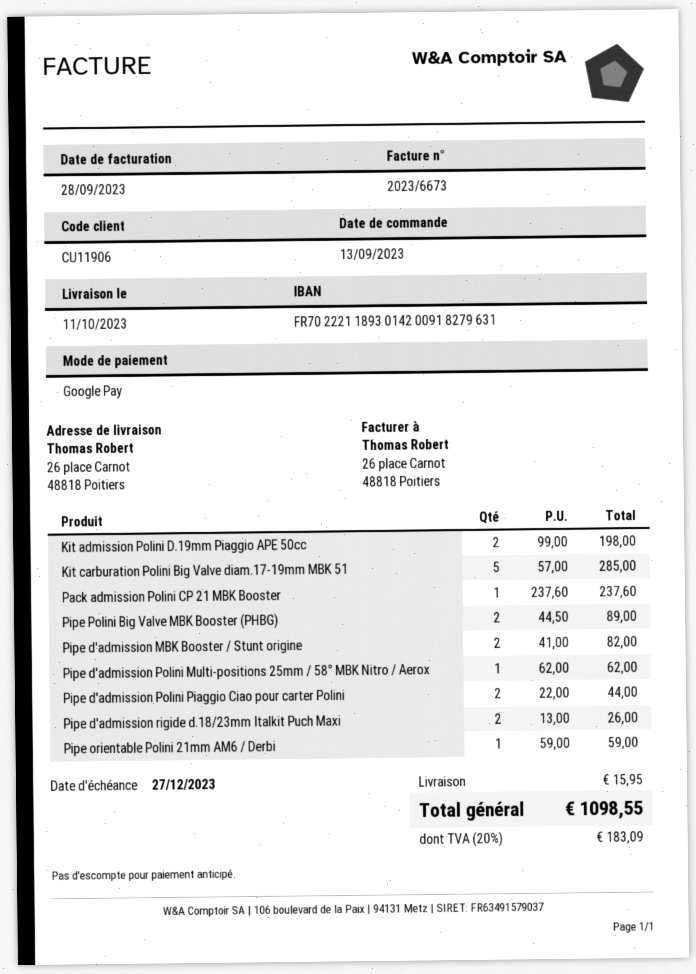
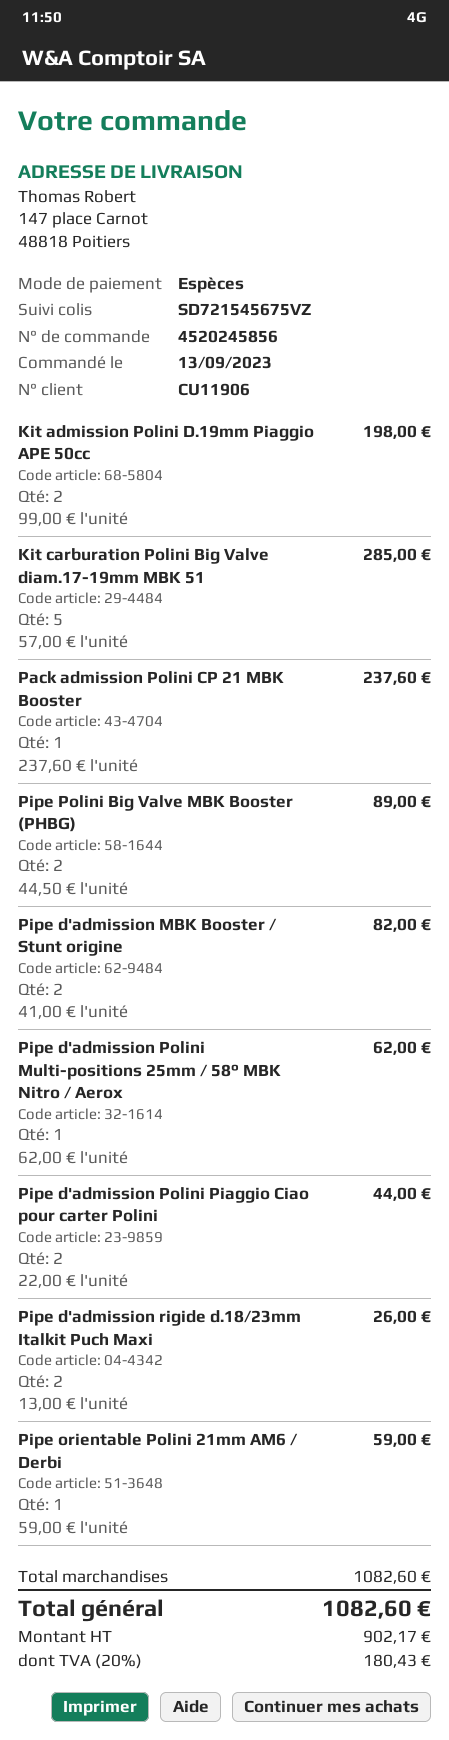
payment method: Google Pay -> cash
ship to: 26 place Carnot, 48818 Poitiers -> 147 place Carnot, 48818 Poitiers
shipping: 15.95 -> none
tax: 20% = 183.09 -> 20% = 180.43
total: 1098.55 -> 1082.60

